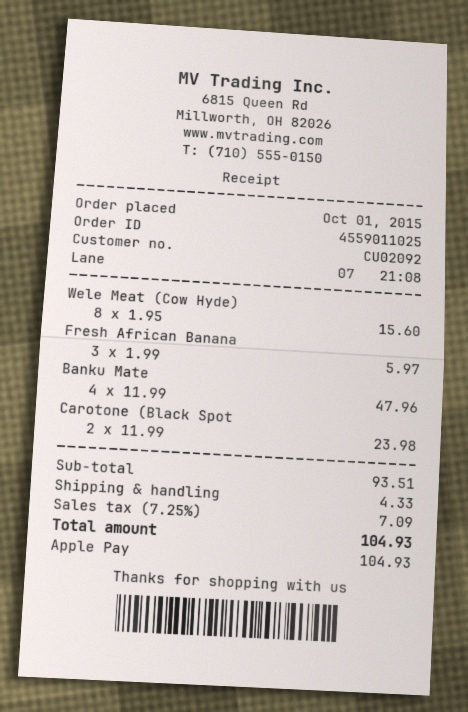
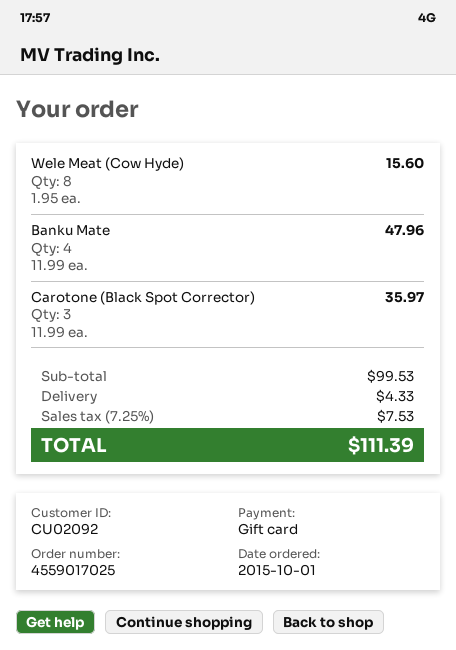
order number: 4559011025 -> 4559017025
payment method: Apple Pay -> gift card
Fresh African Banana: 3 x 1.99 = 5.97 -> none
Carotone (Black Spot: 2 x 11.99 = 23.98 -> 3 x 11.99 = 35.97
subtotal: 93.51 -> 99.53
tax: 7.25% = 7.09 -> 7.25% = 7.53
total: 104.93 -> 111.39

